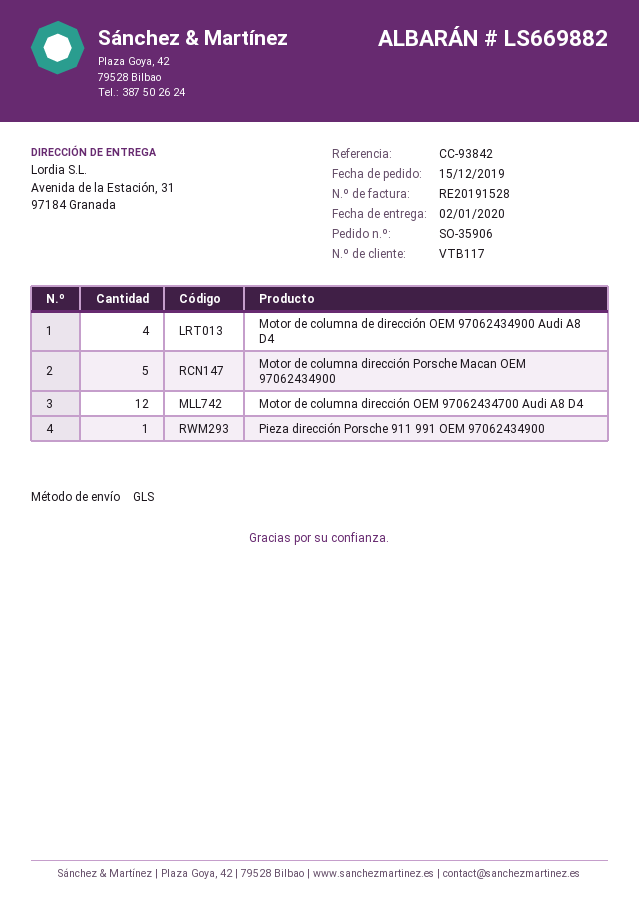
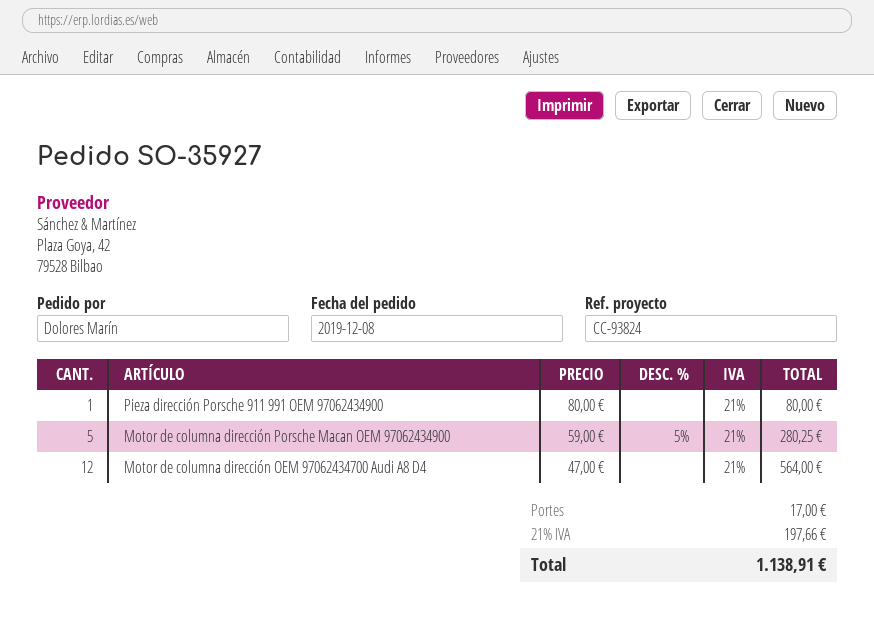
order number: SO-35906 -> SO-35927
order date: 2019-12-15 -> 2019-12-08
reference: CC-93842 -> CC-93824
Motor de columna de dirección OEM 97062434900 Audi A8 D4: 4 -> none

